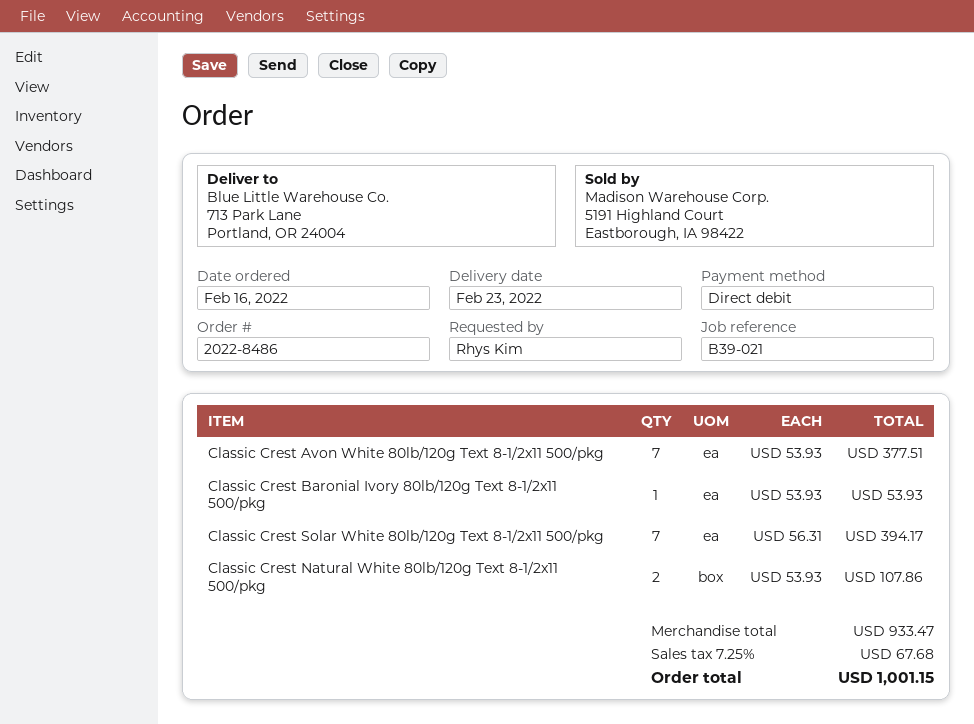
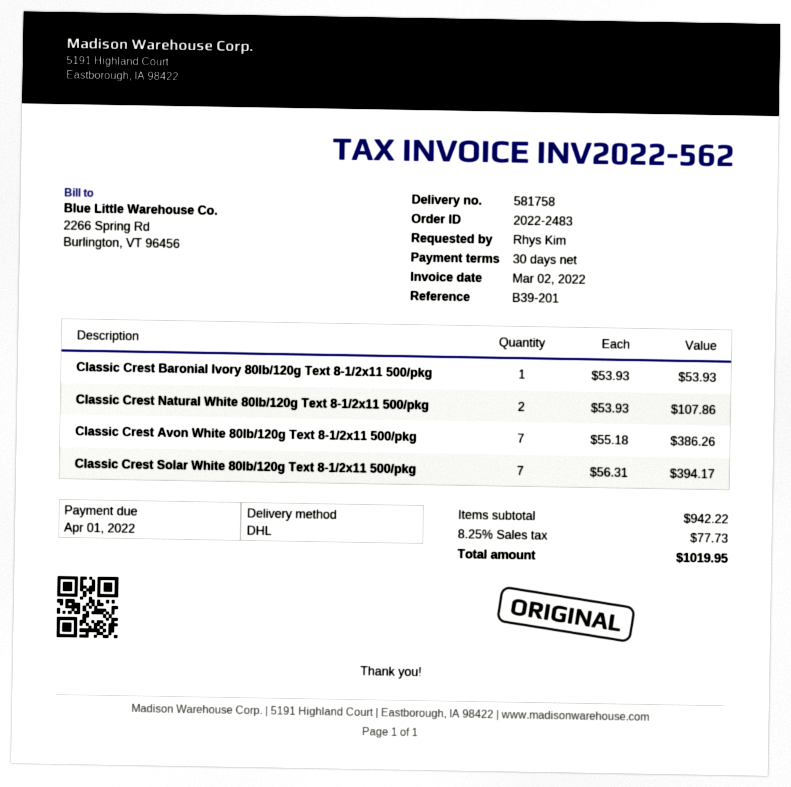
order number: 2022-8486 -> 2022-2483
reference: B39-021 -> B39-201
Classic Crest Avon White 80lb/120g Text 8-1/2x11 500/pkg: 7 x 53.93 = 377.51 -> 7 x 55.18 = 386.26
subtotal: 933.47 -> 942.22
tax: 7.25% = 67.68 -> 8.25% = 77.73
total: 1001.15 -> 1019.95

